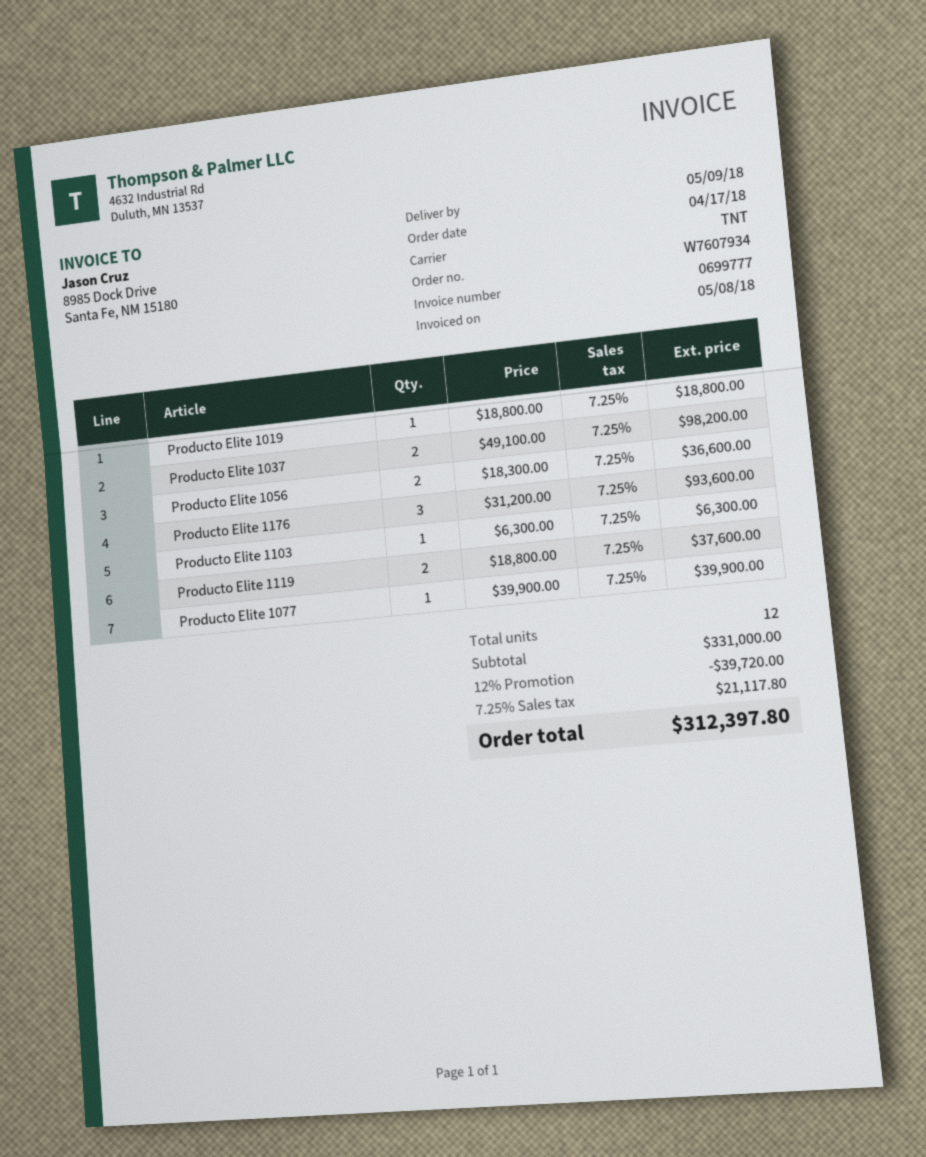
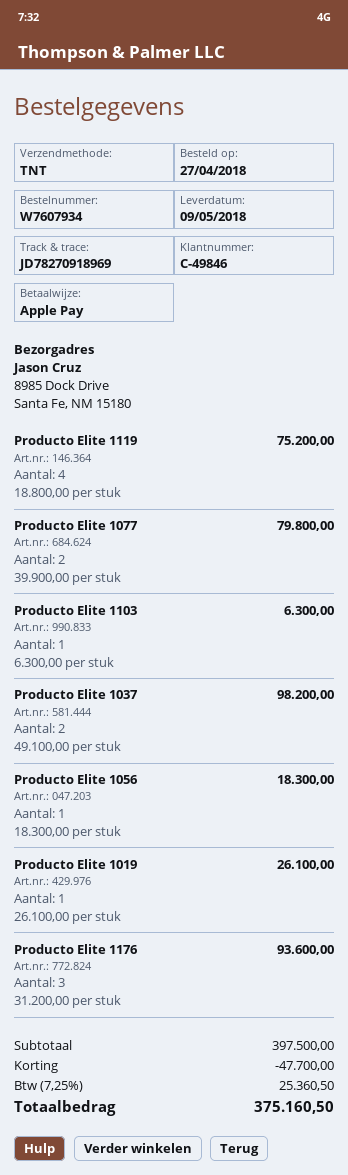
order date: 2018-04-17 -> 2018-04-27
Producto Elite 1019: 1 x 18800.00 = 18800.00 -> 1 x 26100.00 = 26100.00
Producto Elite 1056: 2 x 18300.00 = 36600.00 -> 1 x 18300.00 = 18300.00
Producto Elite 1119: 2 x 18800.00 = 37600.00 -> 4 x 18800.00 = 75200.00
Producto Elite 1077: 1 x 39900.00 = 39900.00 -> 2 x 39900.00 = 79800.00
subtotal: 331000.00 -> 397500.00
discount: 39720.00 -> 47700.00
tax: 7.25% = 21117.80 -> 7.25% = 25360.50
total: 312397.80 -> 375160.50

